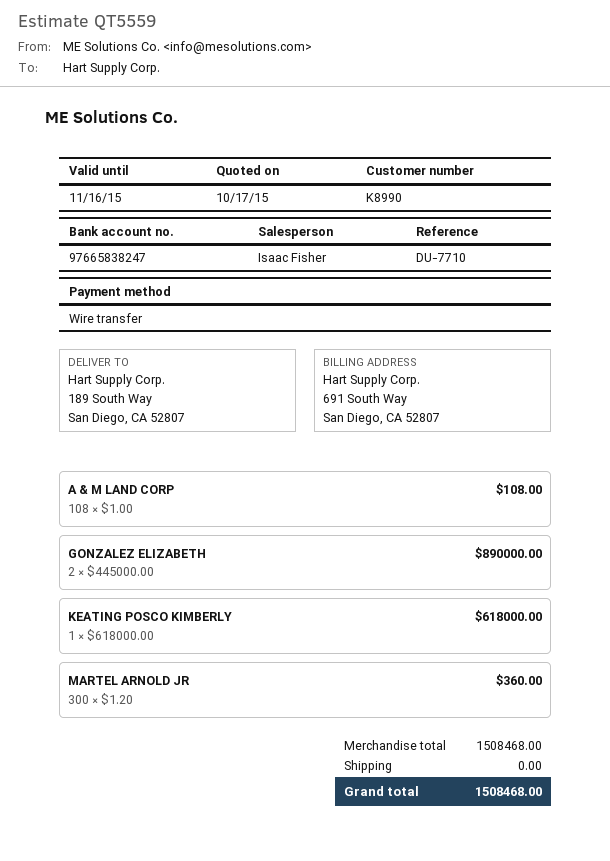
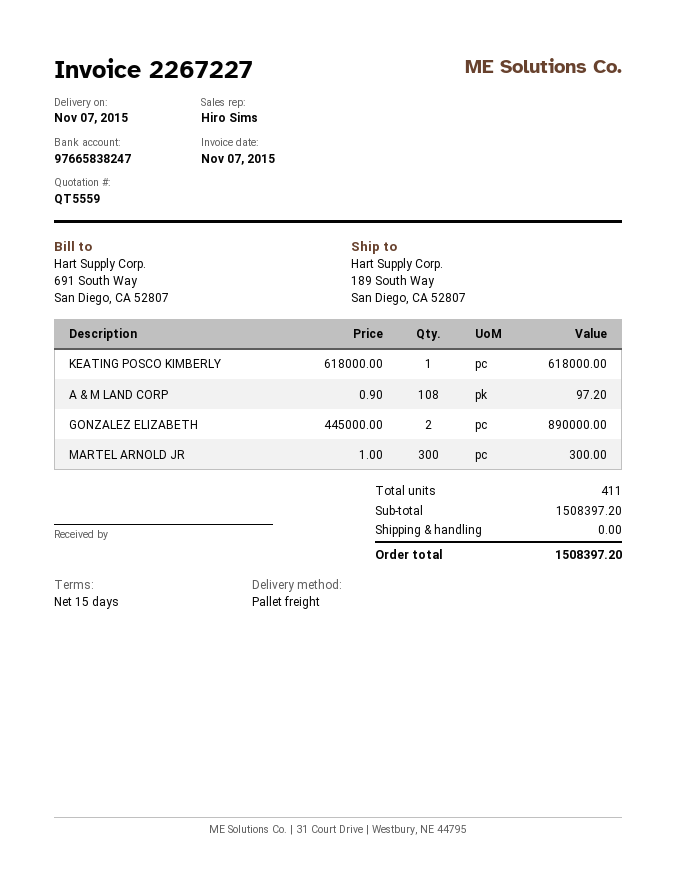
sales rep: Isaac Fisher -> Hiro Sims
A & M LAND CORP: 108 x 1.00 = 108.00 -> 108 x 0.90 = 97.20
MARTEL ARNOLD JR: 300 x 1.20 = 360.00 -> 300 x 1.00 = 300.00
subtotal: 1508468.00 -> 1508397.20
total: 1508468.00 -> 1508397.20

